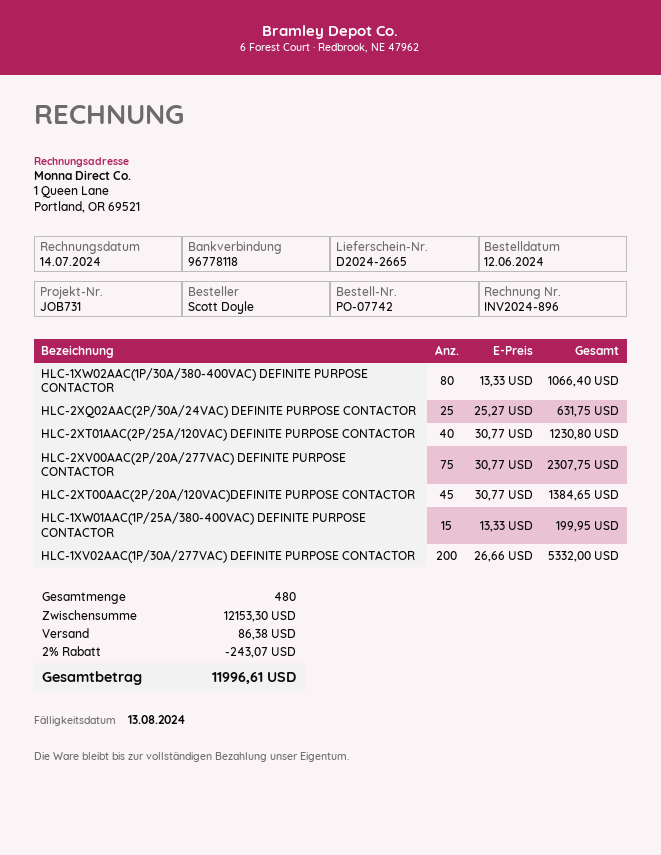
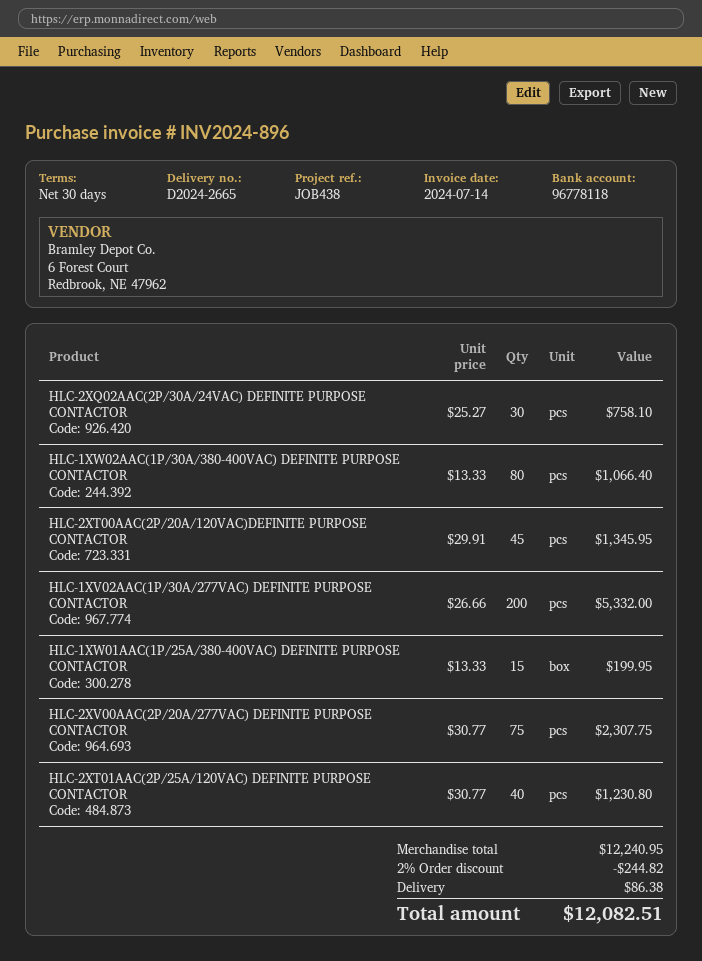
reference: JOB731 -> JOB438
HLC-2XQ02AAC(2P/30A/24VAC) DEFINITE PURPOSE CONTACTOR: 25 x 25.27 = 631.75 -> 30 x 25.27 = 758.10
HLC-2XT00AAC(2P/20A/120VAC)DEFINITE PURPOSE CONTACTOR: 45 x 30.77 = 1384.65 -> 45 x 29.91 = 1345.95
subtotal: 12153.30 -> 12240.95
discount: 2% = 243.07 -> 2% = 244.82
total: 11996.61 -> 12082.51

